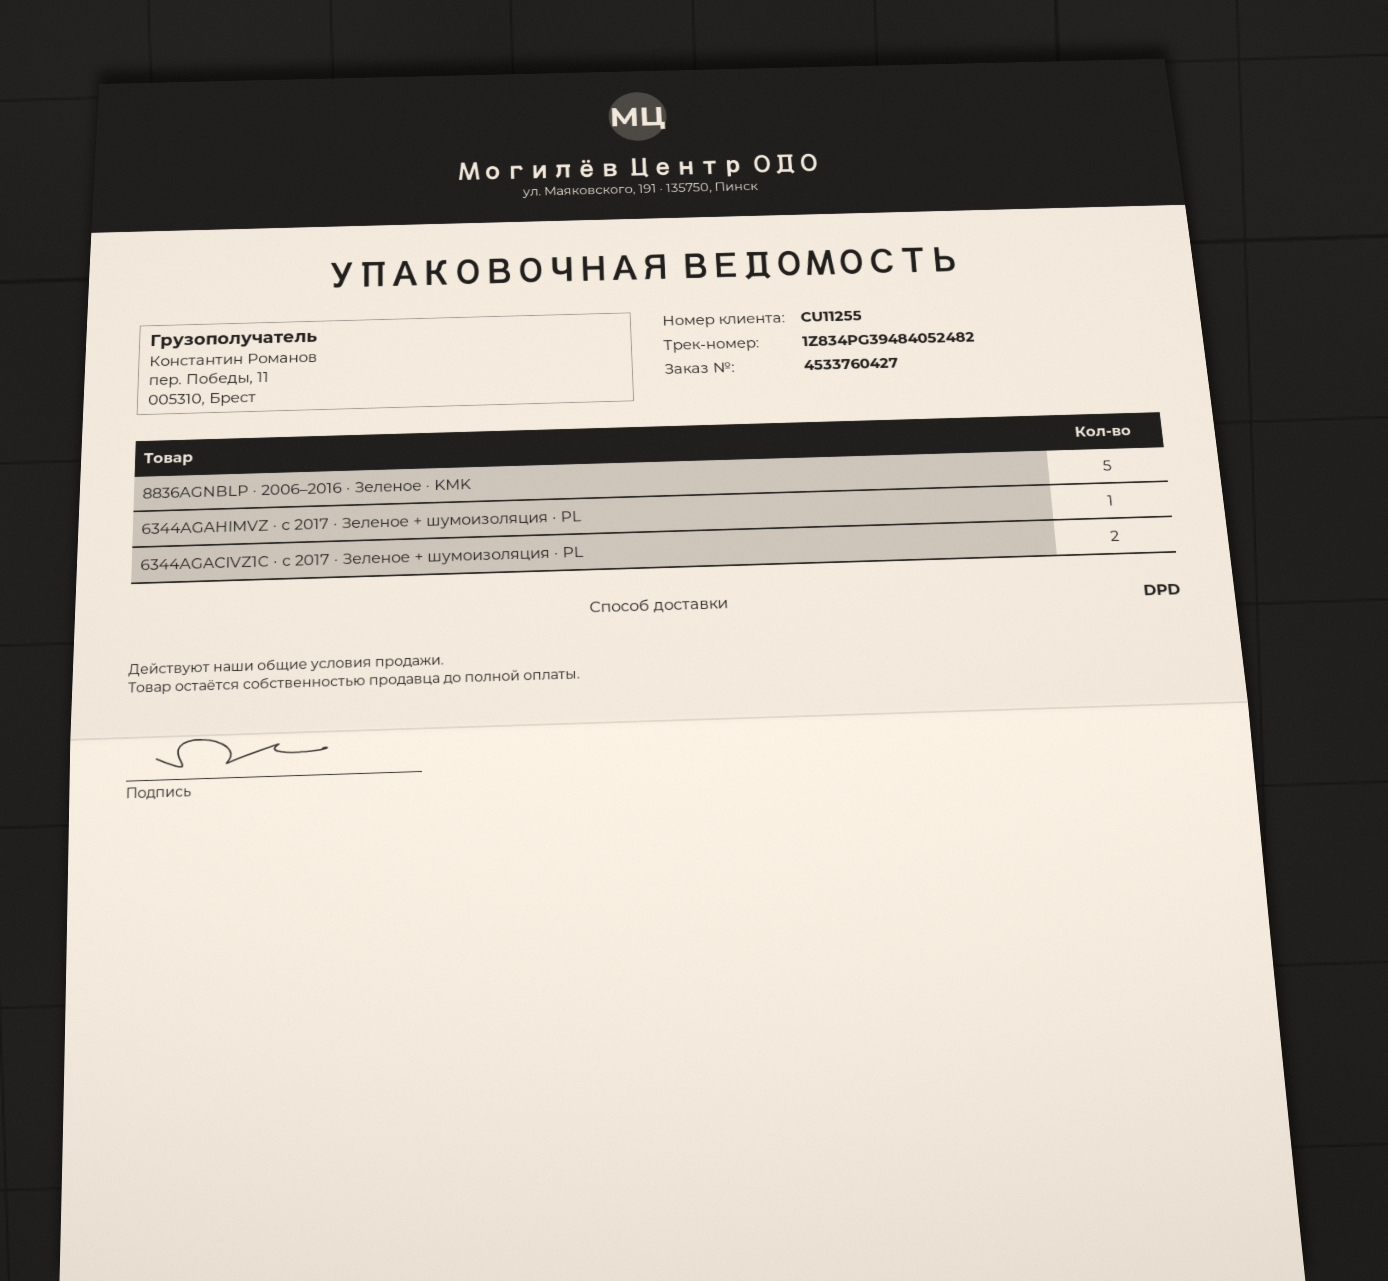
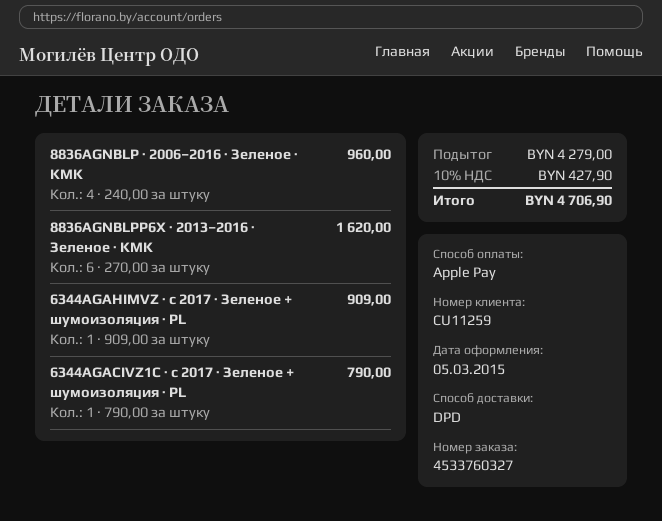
order number: 4533760427 -> 4533760327
customer number: CU11255 -> CU11259
8836AGNBLP · 2006–2016 · Зеленое · KMK: 5 -> 4
6344AGACIVZ1C · с 2017 · Зеленое + шумоизоляция · PL: 2 -> 1
8836AGNBLPP6X · 2013–2016 · Зеленое · KMK: none -> 6

